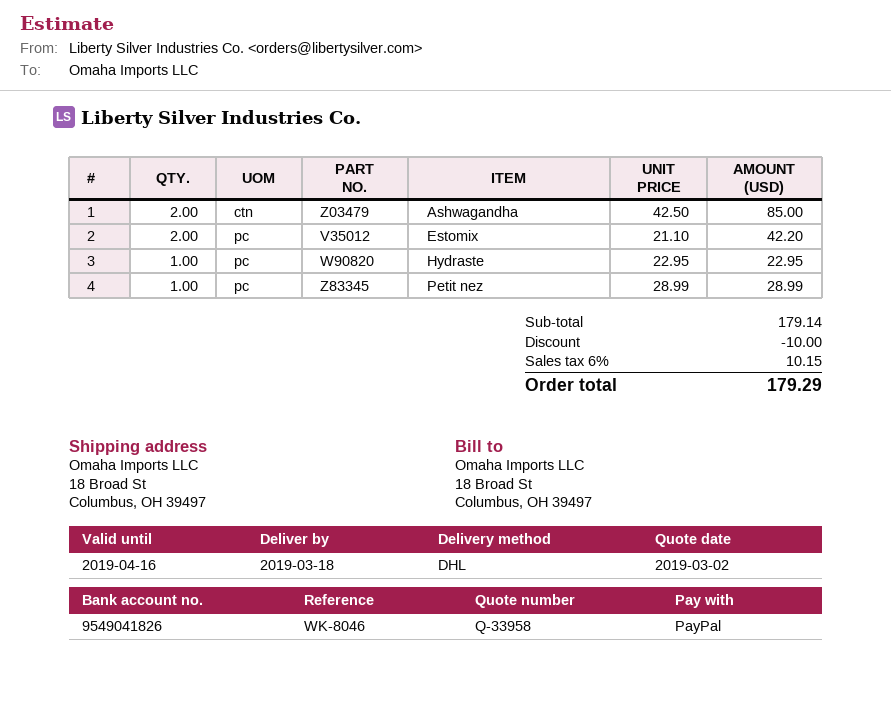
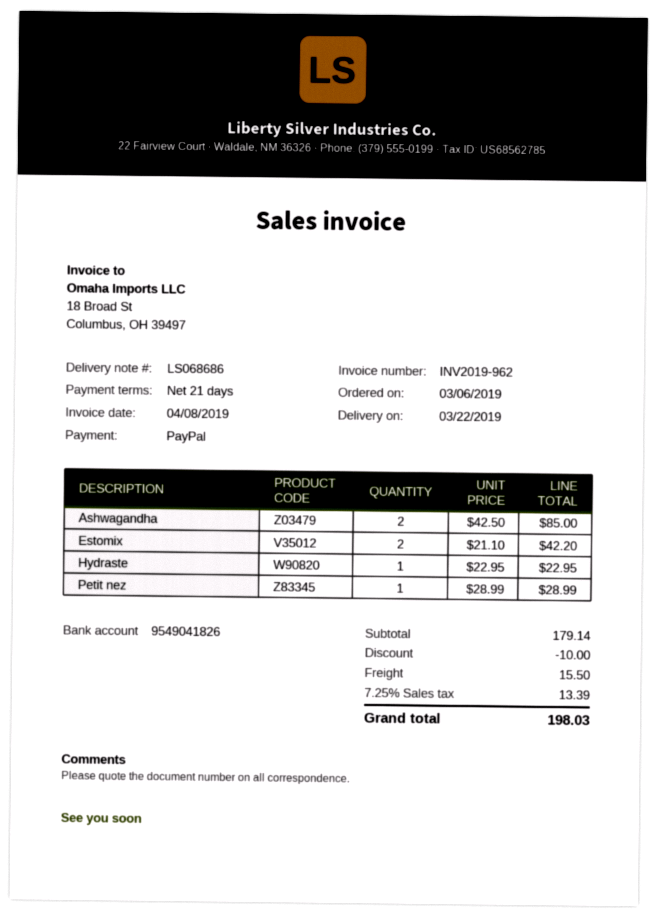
delivery date: 2019-03-18 -> 2019-03-22
shipping: none -> 15.50
tax: 6% = 10.15 -> 7.25% = 13.39
total: 179.29 -> 198.03

